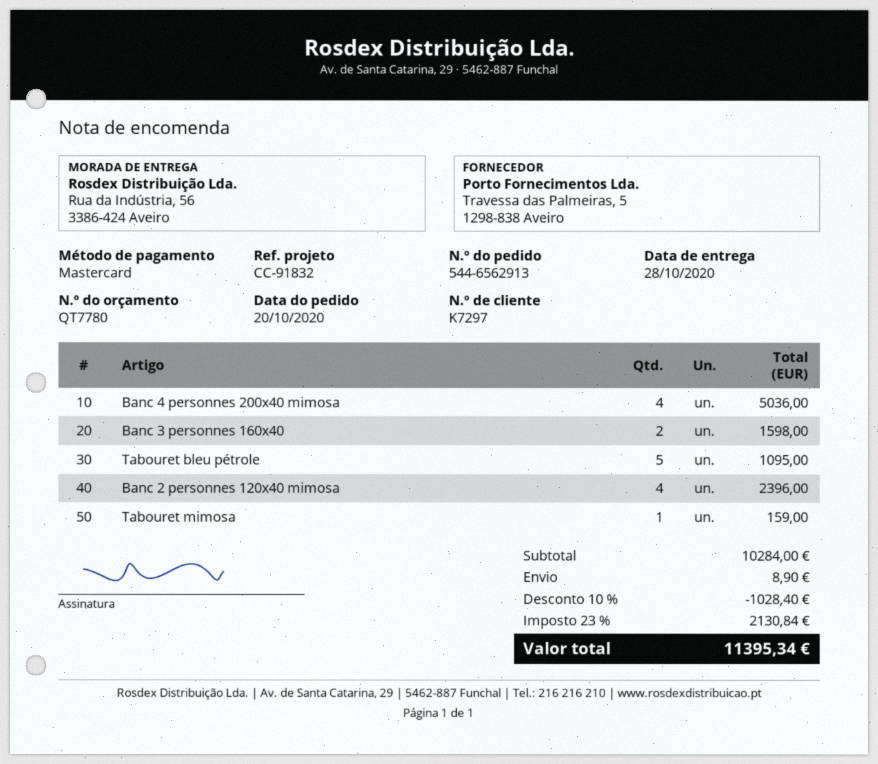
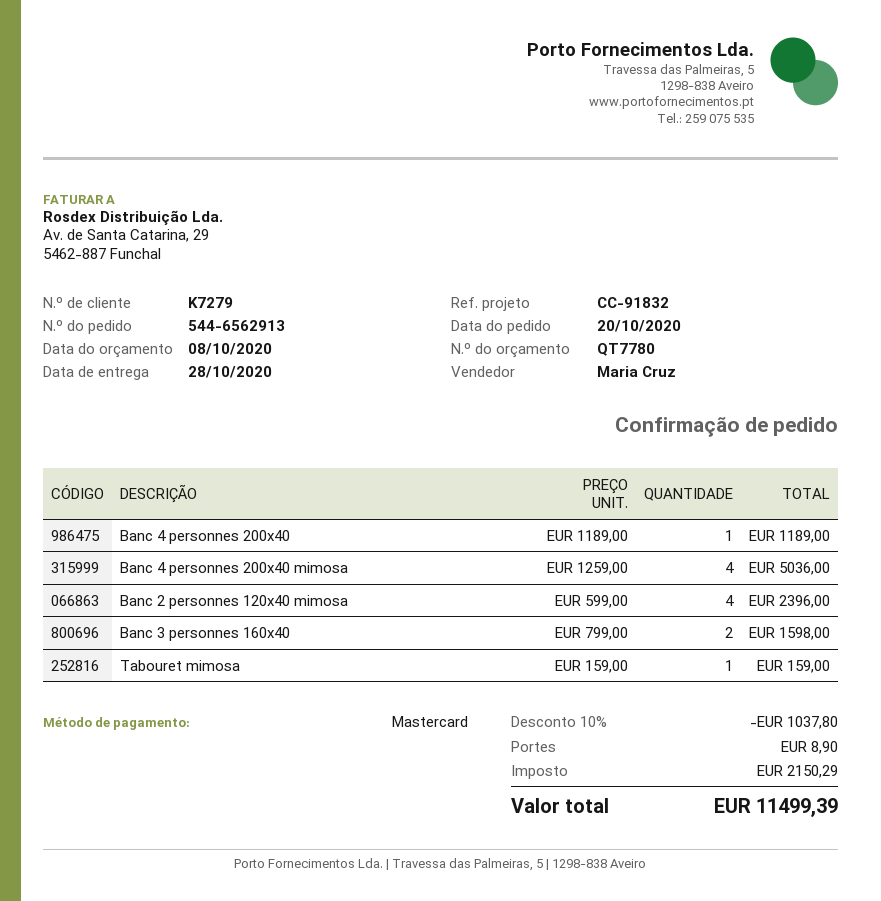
customer number: K7297 -> K7279
Tabouret bleu pétrole: 5 for 1095.00 -> none
Banc 4 personnes 200x40: none -> 1 for 1189.00
discount: 10% = 1028.40 -> 10% = 1037.80
tax: 2130.84 -> 2150.29
total: 11395.34 -> 11499.39

